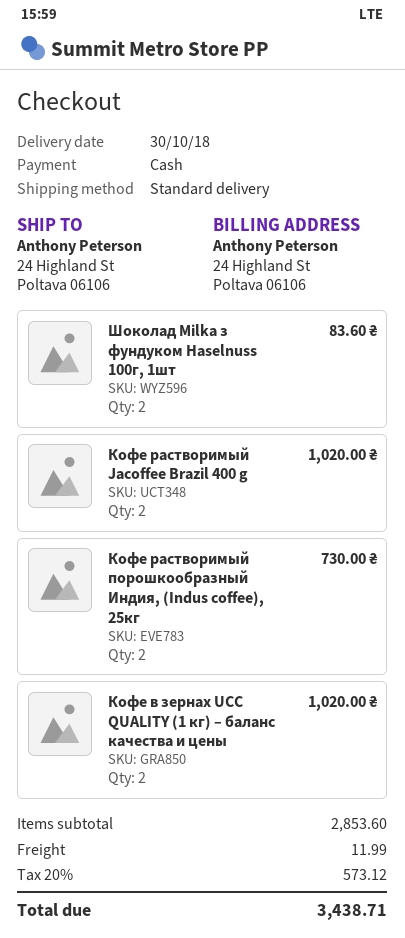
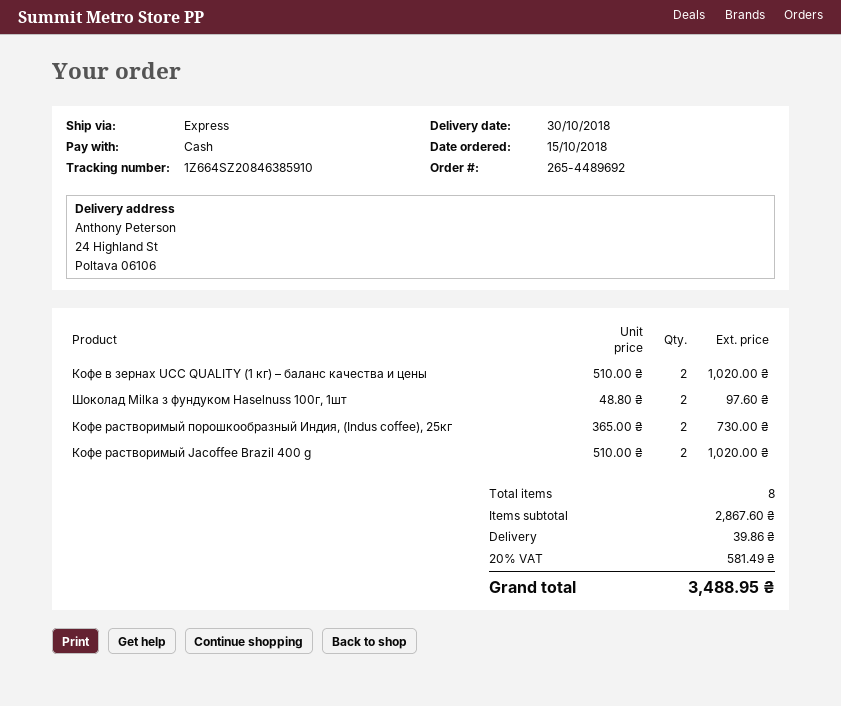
shipping method: standard -> express
Шоколад Milka з фундуком Haselnuss 100г, 1шт: 2 for 83.60 -> 2 for 97.60
subtotal: 2853.60 -> 2867.60
shipping: 11.99 -> 39.86
tax: 20% = 573.12 -> 20% = 581.49
total: 3438.71 -> 3488.95

